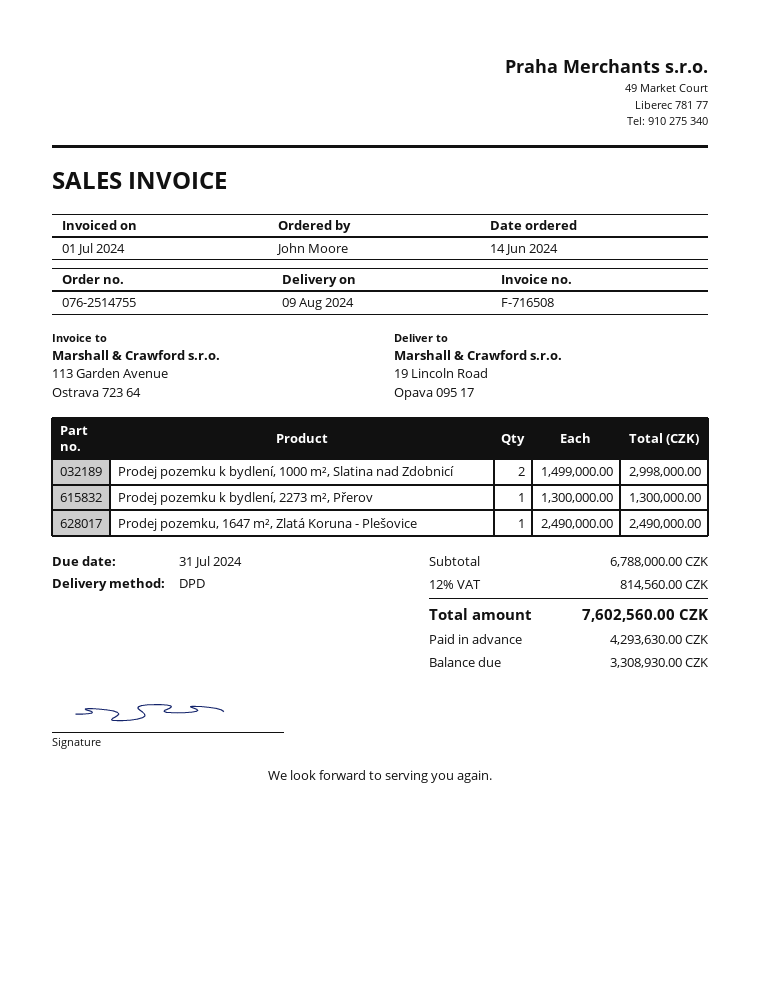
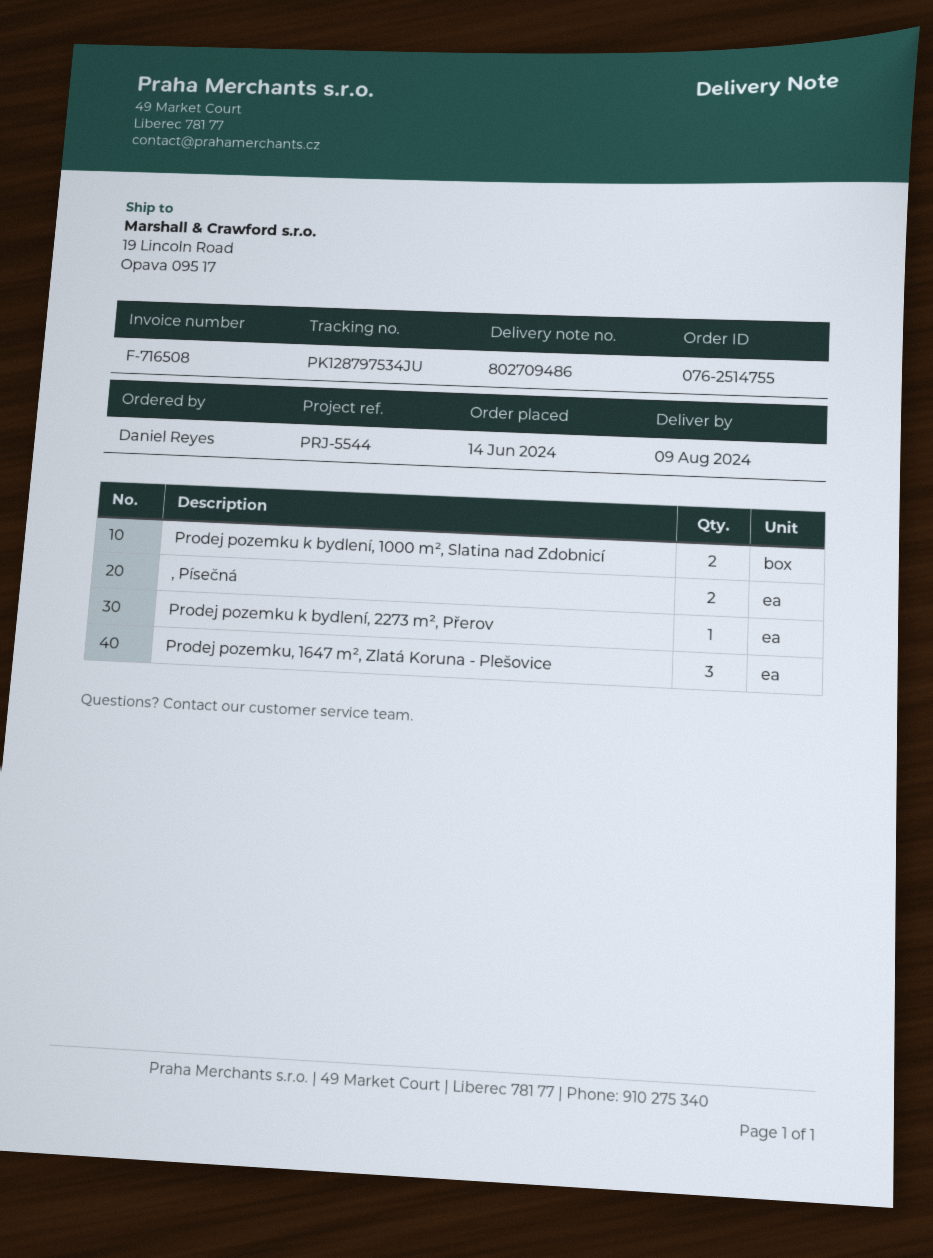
ordered by: John Moore -> Daniel Reyes
Prodej pozemku, 1647 m², Zlatá Koruna - Plešovice: 1 -> 3
, Písečná: none -> 2

